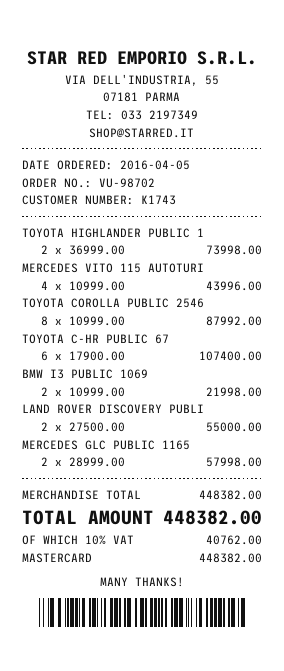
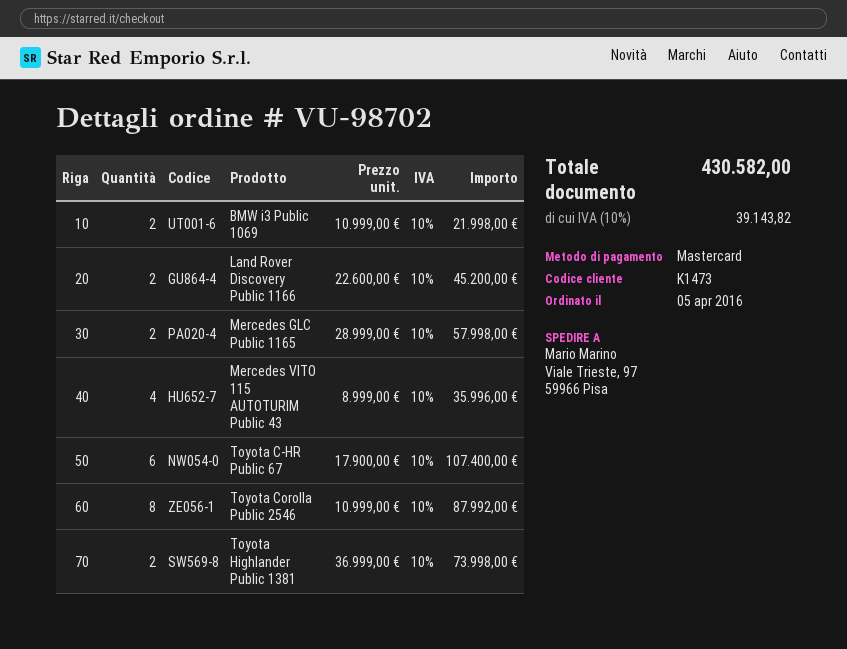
customer number: K1743 -> K1473
MERCEDES VITO 115 AUTOTURI: 4 x 10999.00 = 43996.00 -> 4 x 8999.00 = 35996.00
LAND ROVER DISCOVERY PUBLI: 2 x 27500.00 = 55000.00 -> 2 x 22600.00 = 45200.00
tax: 10% = 40762.00 -> 10% = 39143.82
total: 448382.00 -> 430582.00

